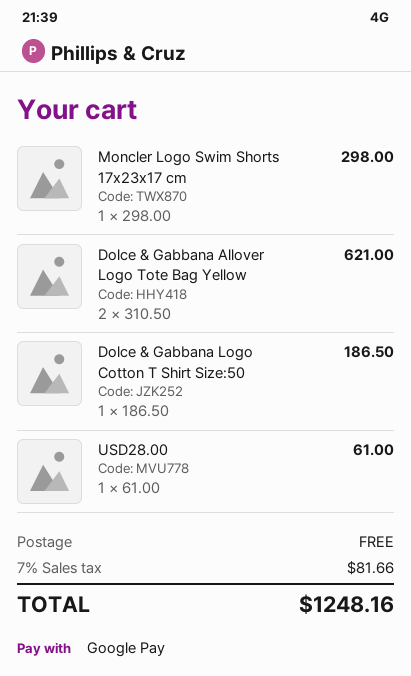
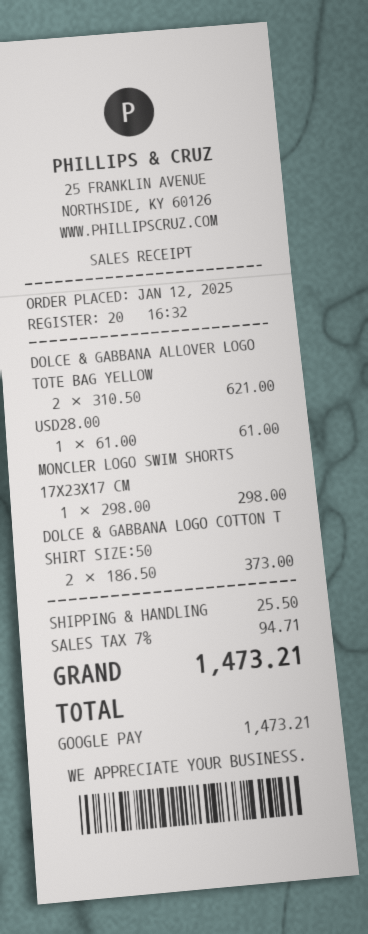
Dolce & Gabbana Logo Cotton T Shirt Size:50: 1 x 186.50 = 186.50 -> 2 x 186.50 = 373.00
shipping: 0.00 -> 25.50
tax: 7% = 81.66 -> 7% = 94.71
total: 1248.16 -> 1473.21

